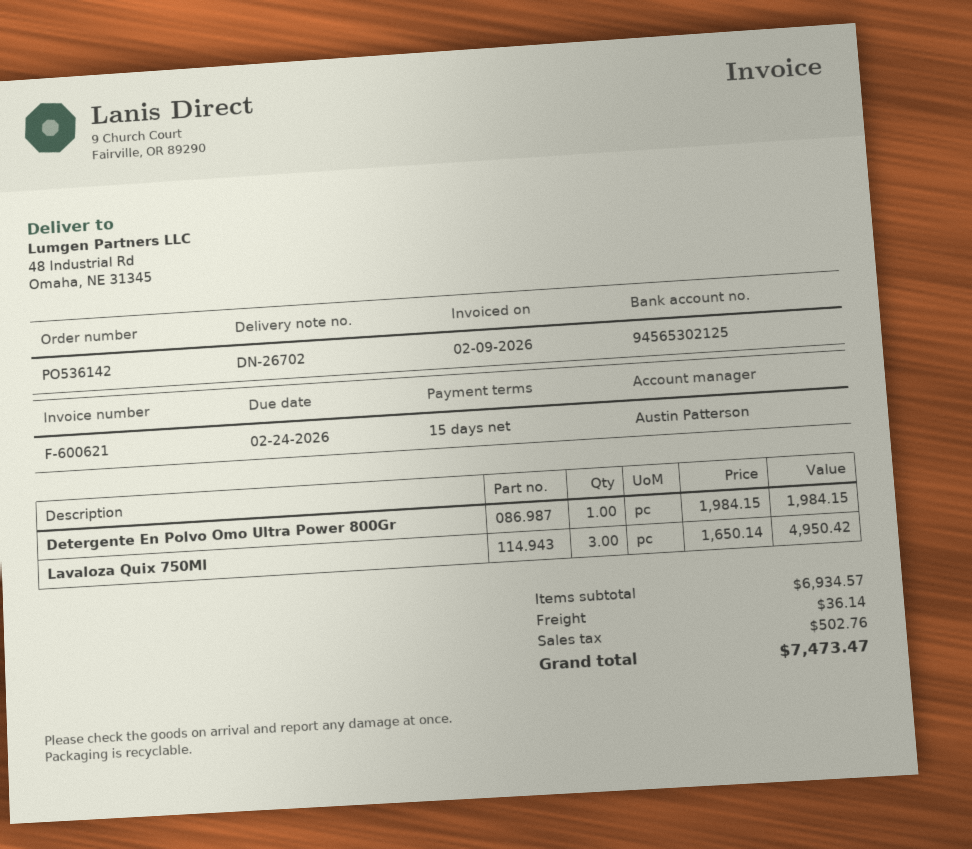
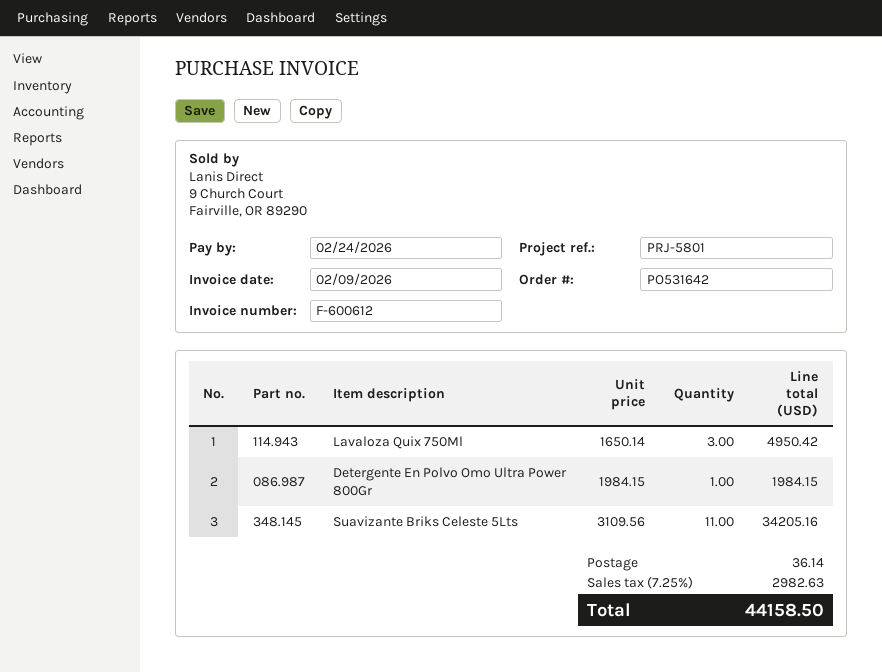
order number: PO536142 -> PO531642
invoice number: F-600621 -> F-600612
Suavizante Briks Celeste 5Lts: none -> 11 x 3109.56 = 34205.16
tax: 502.76 -> 2982.63
total: 7473.47 -> 44158.50

